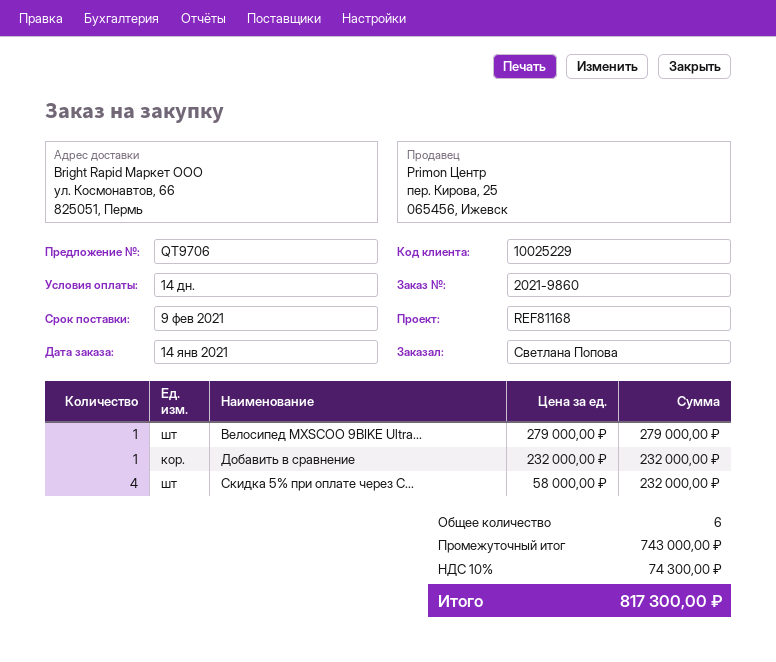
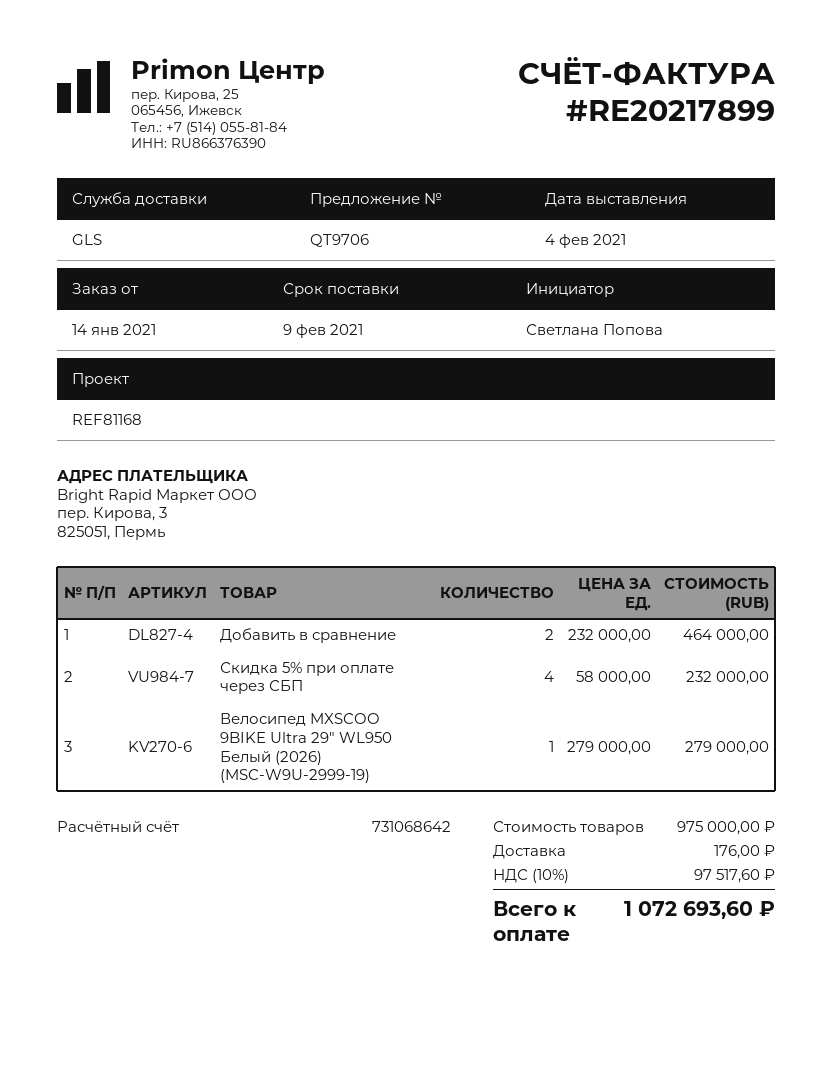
Добавить в сравнение: 1 x 232000.00 = 232000.00 -> 2 x 232000.00 = 464000.00
subtotal: 743000.00 -> 975000.00
shipping: none -> 176.00
tax: 10% = 74300.00 -> 10% = 97517.60
total: 817300.00 -> 1072693.60

